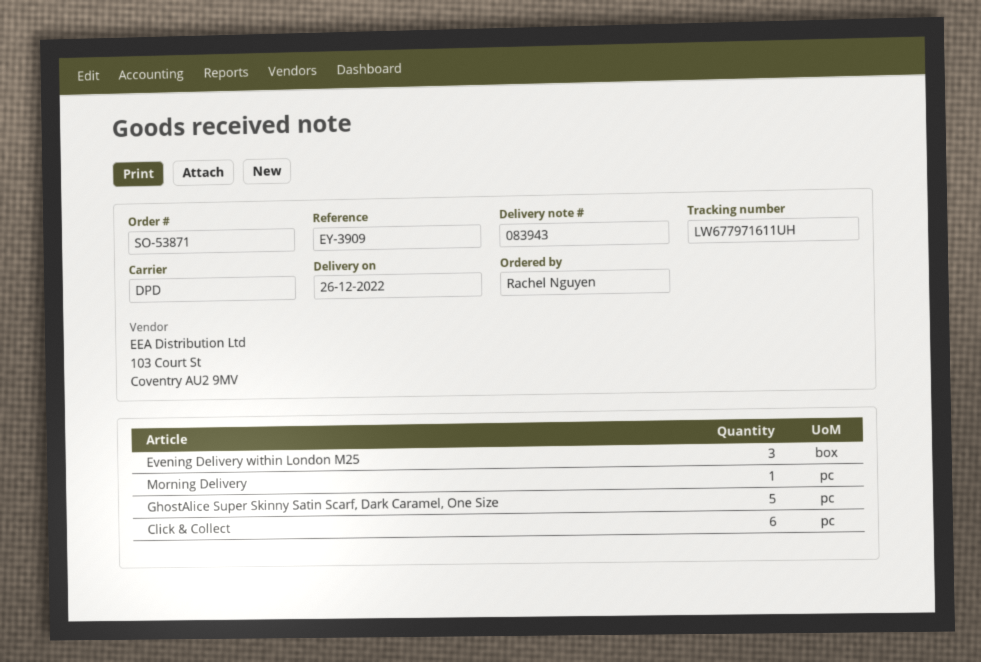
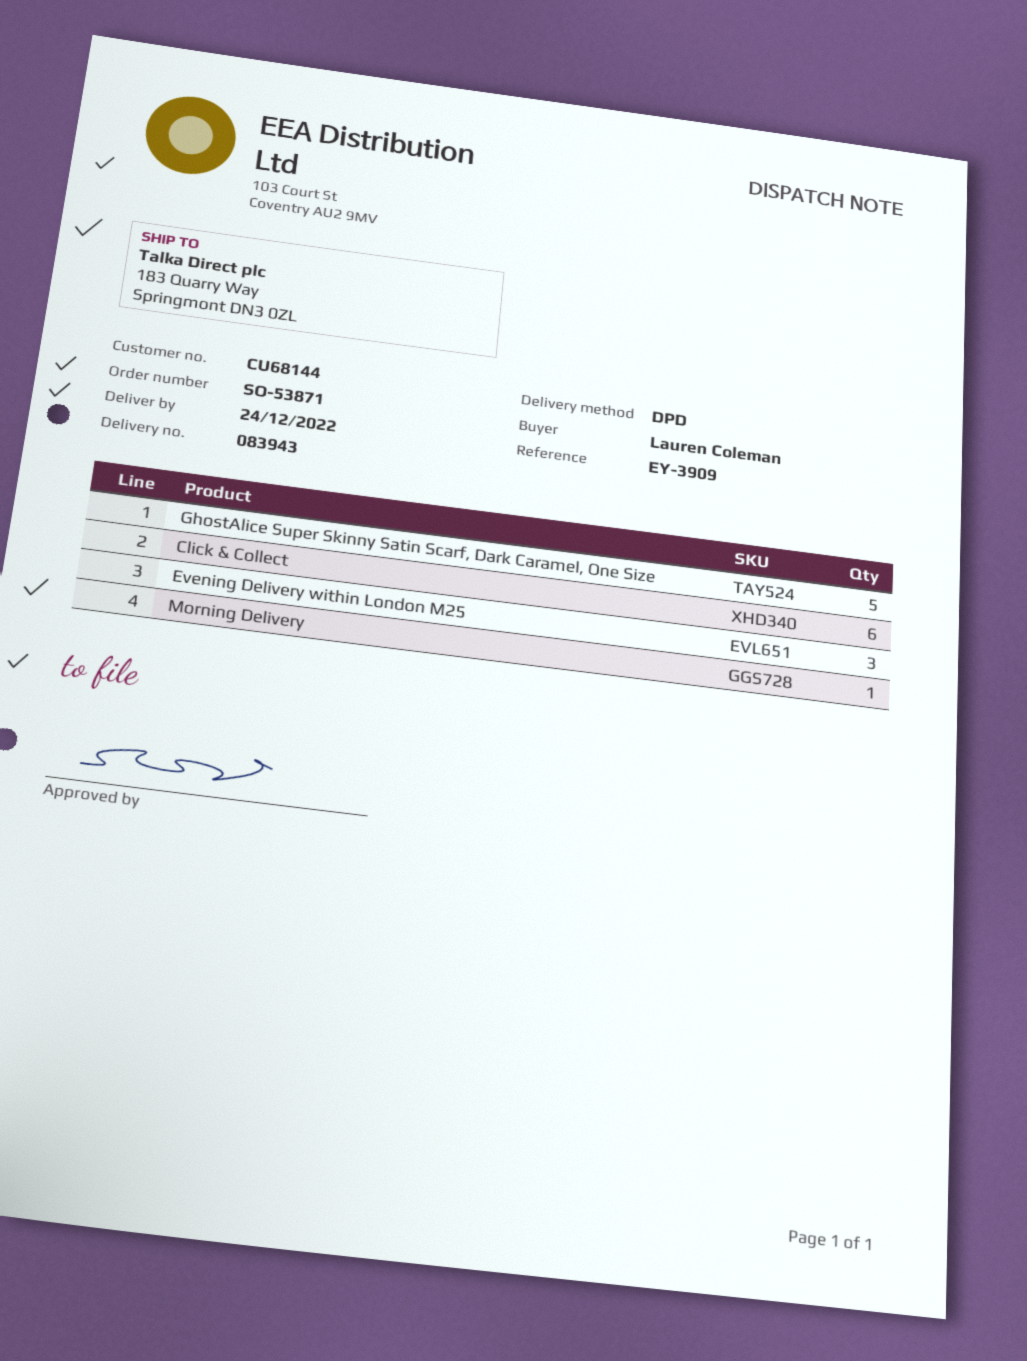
delivery date: 2022-12-26 -> 2022-12-24
ordered by: Rachel Nguyen -> Lauren Coleman

